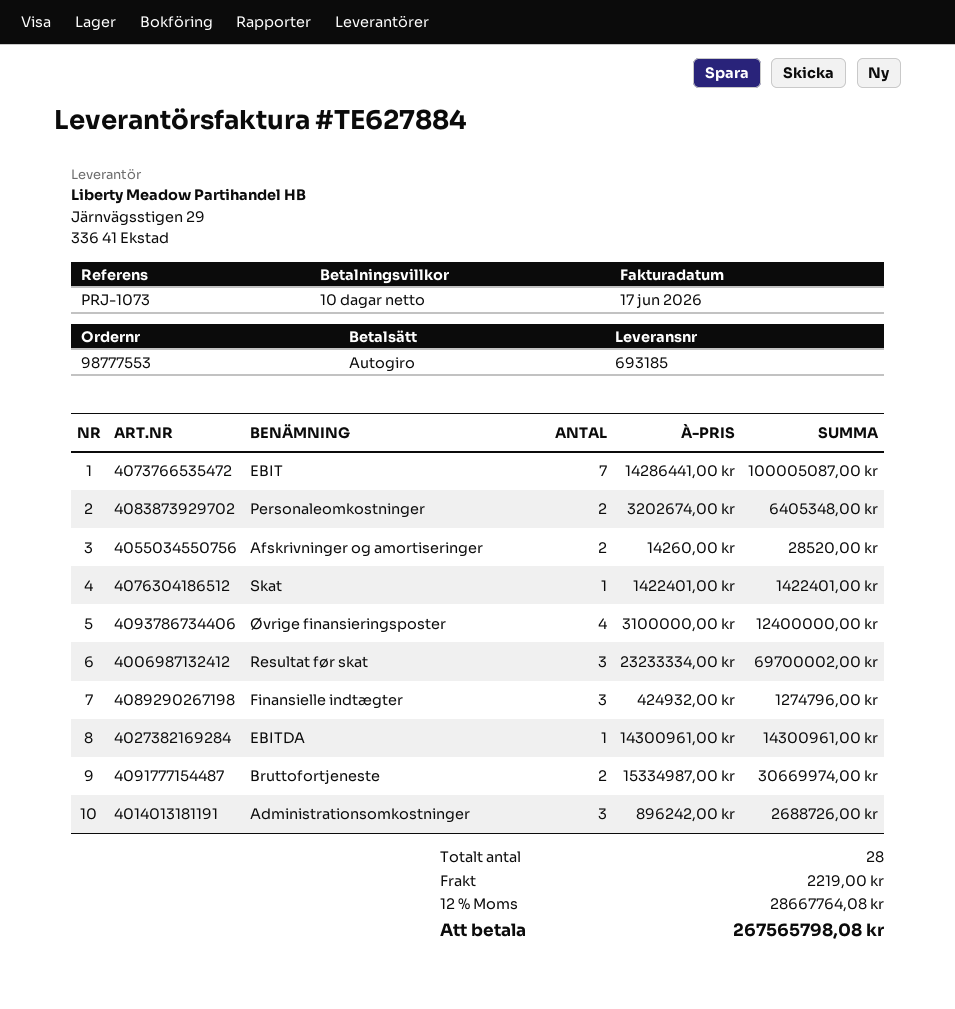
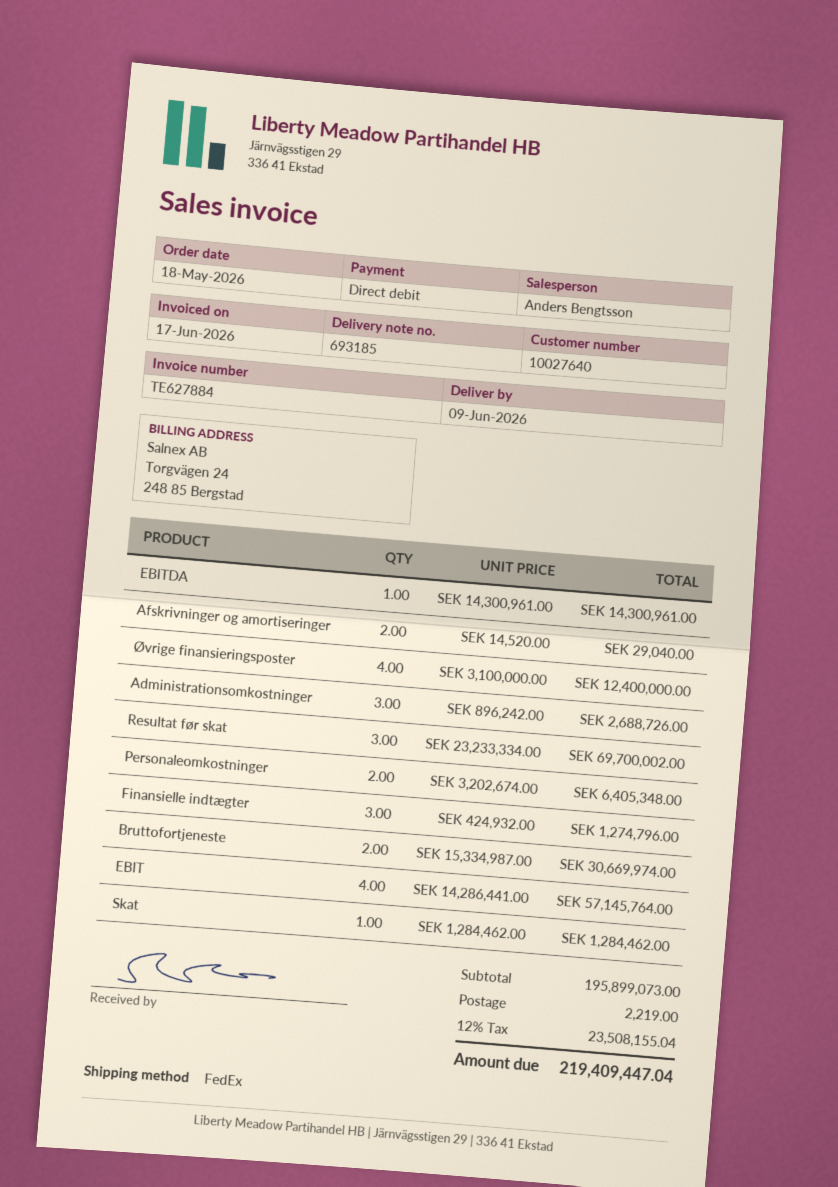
EBIT: 7 x 14286441.00 = 100005087.00 -> 4 x 14286441.00 = 57145764.00
Afskrivninger og amortiseringer: 2 x 14260.00 = 28520.00 -> 2 x 14520.00 = 29040.00
Skat: 1 x 1422401.00 = 1422401.00 -> 1 x 1284462.00 = 1284462.00
tax: 12% = 28667764.08 -> 12% = 23508155.04
total: 267565798.08 -> 219409447.04

